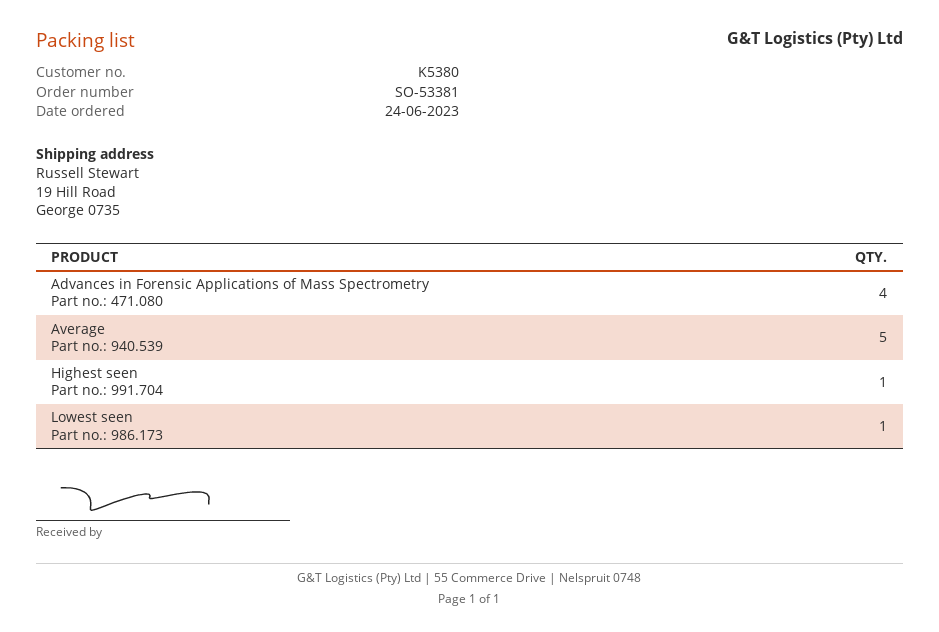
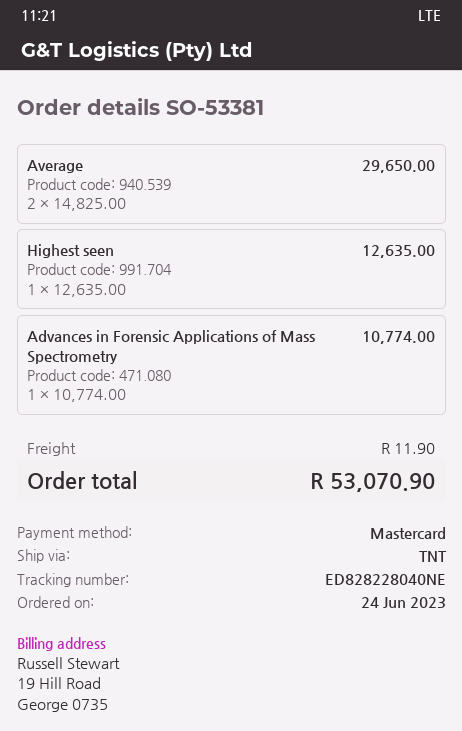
Advances in Forensic Applications of Mass Spectrometry: 4 -> 1
Average: 5 -> 2
Lowest seen: 1 -> none

